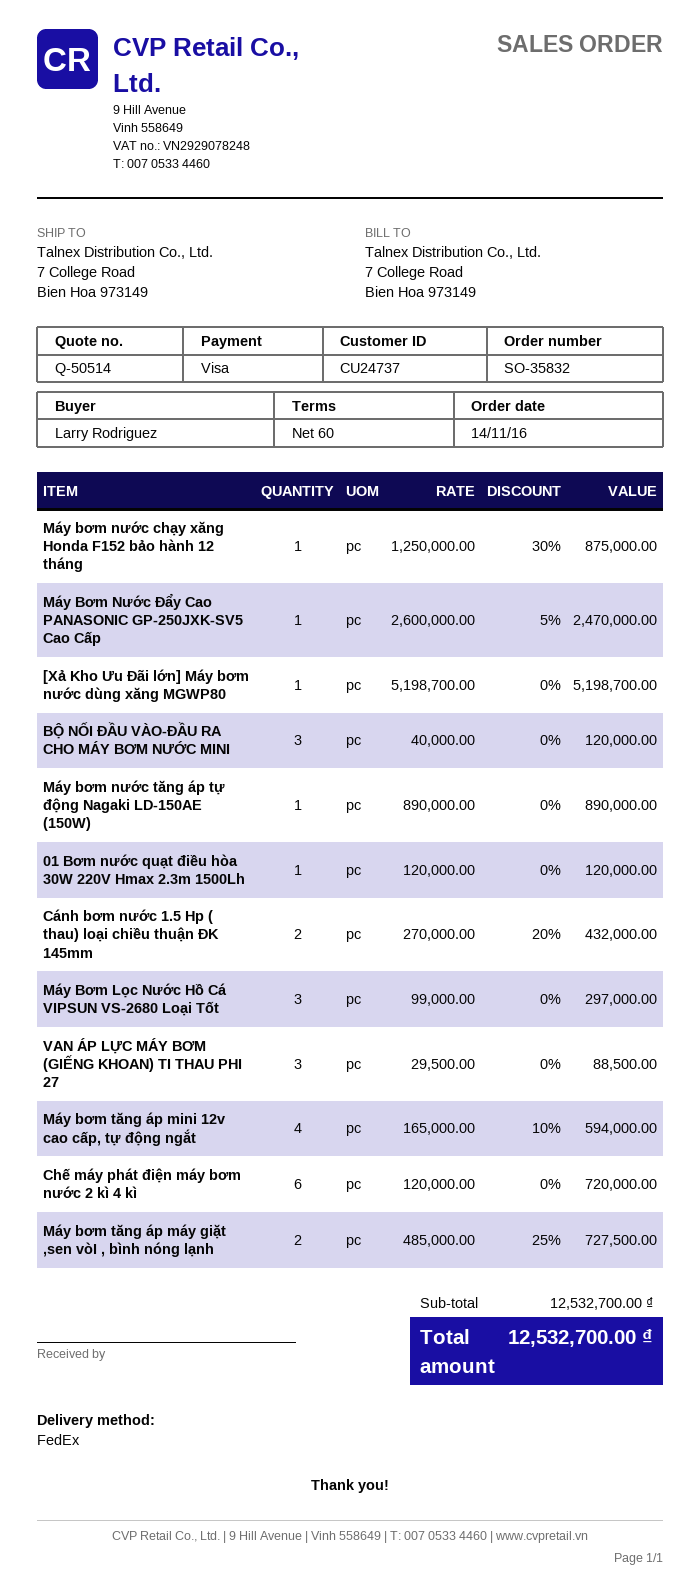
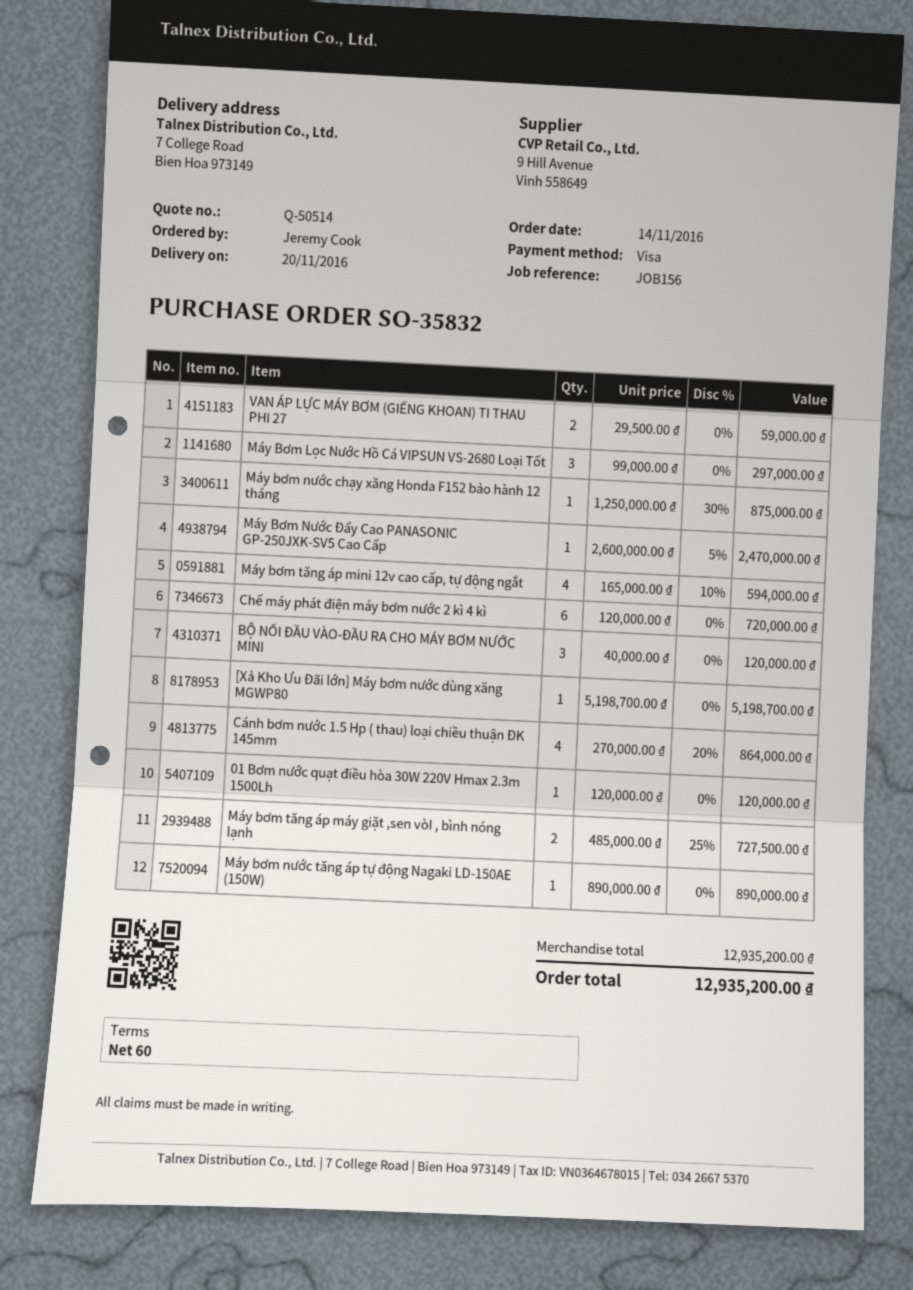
ordered by: Larry Rodriguez -> Jeremy Cook
Cánh bơm nước 1.5 Hp ( thau) loại chiều thuận ĐK 145mm: 2 x 270000.00 - 20% = 432000.00 -> 4 x 270000.00 - 20% = 864000.00
VAN ÁP LỰC MÁY BƠM (GIẾNG KHOAN) TI THAU PHI 27: 3 x 29500.00 = 88500.00 -> 2 x 29500.00 = 59000.00
subtotal: 12532700.00 -> 12935200.00
total: 12532700.00 -> 12935200.00

